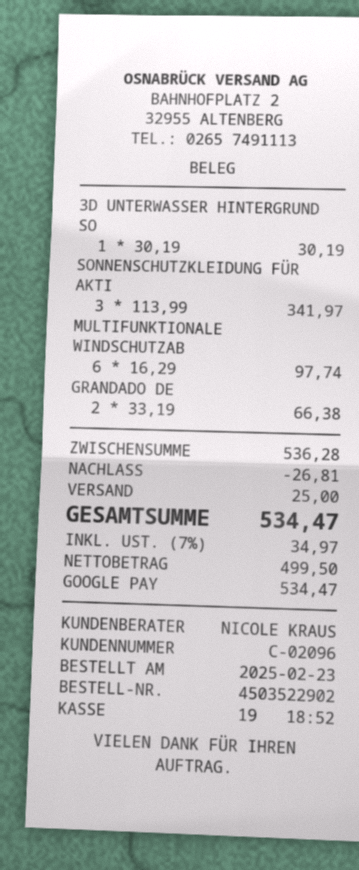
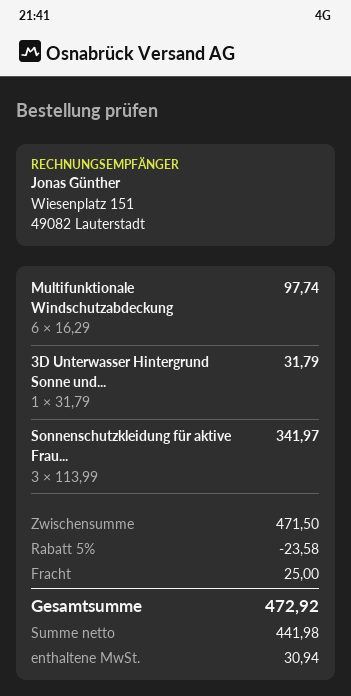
3D UNTERWASSER HINTERGRUND SO: 1 x 30.19 = 30.19 -> 1 x 31.79 = 31.79
GRANDADO DE: 2 x 33.19 = 66.38 -> none
subtotal: 536.28 -> 471.50
discount: 26.81 -> 23.58
net: 499.50 -> 441.98
tax: 34.97 -> 30.94
total: 534.47 -> 472.92

